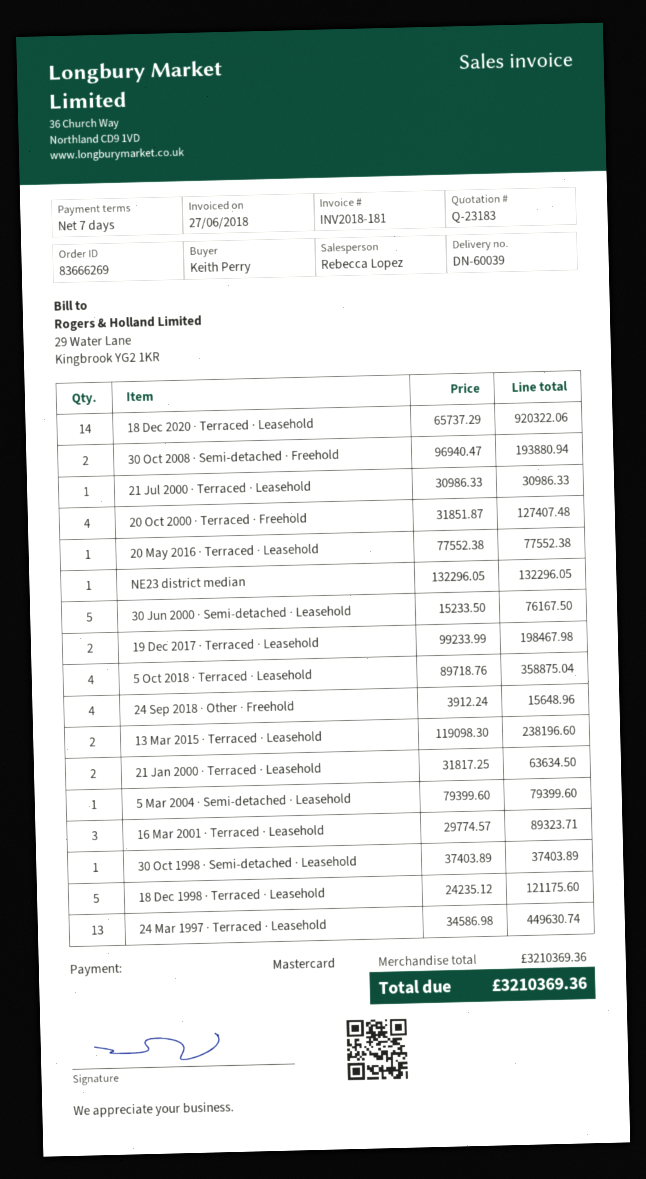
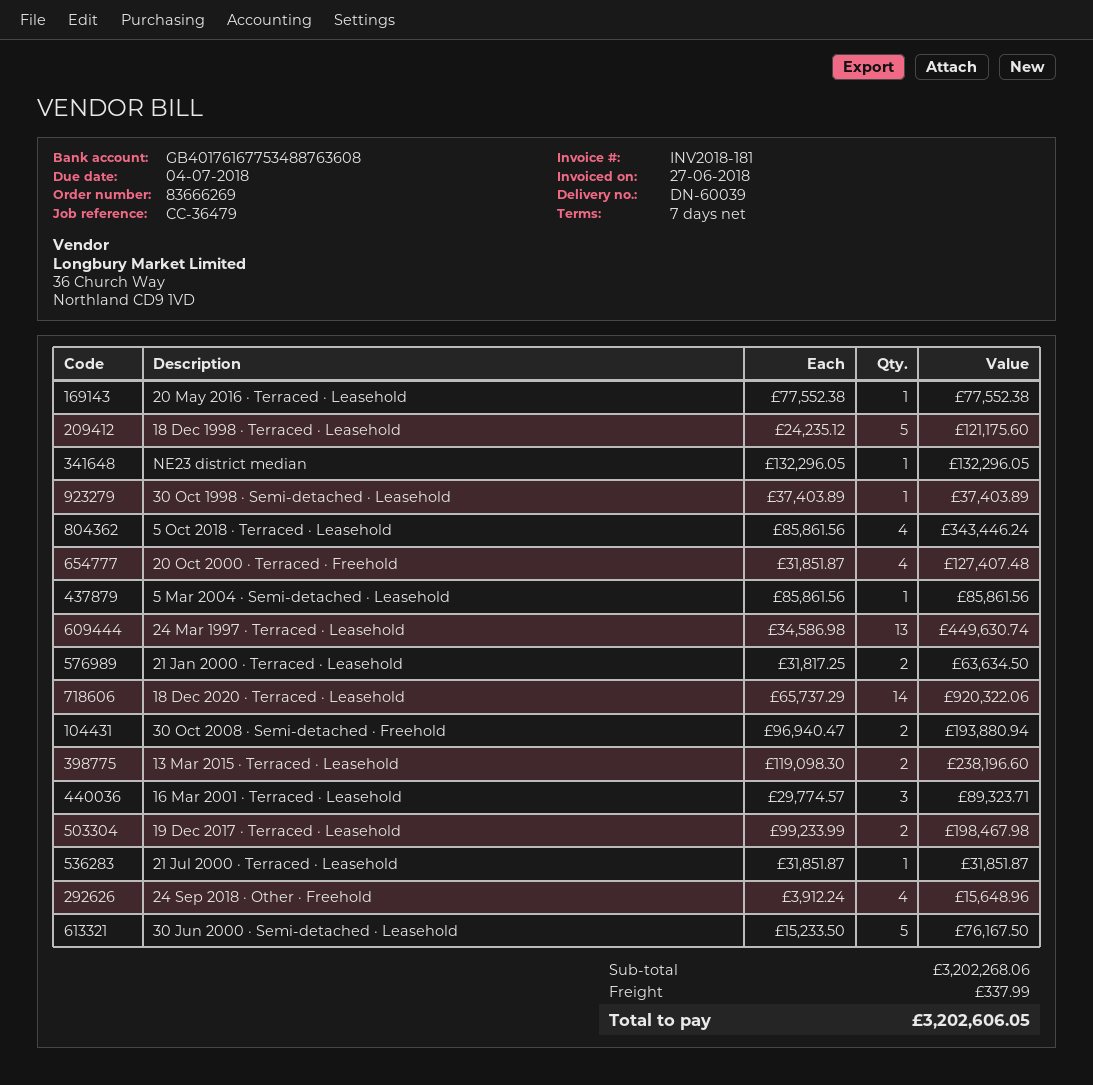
21 Jul 2000 · Terraced · Leasehold: 1 x 30986.33 = 30986.33 -> 1 x 31851.87 = 31851.87
5 Oct 2018 · Terraced · Leasehold: 4 x 89718.76 = 358875.04 -> 4 x 85861.56 = 343446.24
5 Mar 2004 · Semi-detached · Leasehold: 1 x 79399.60 = 79399.60 -> 1 x 85861.56 = 85861.56
subtotal: 3210369.36 -> 3202268.06
shipping: none -> 337.99
total: 3210369.36 -> 3202606.05

